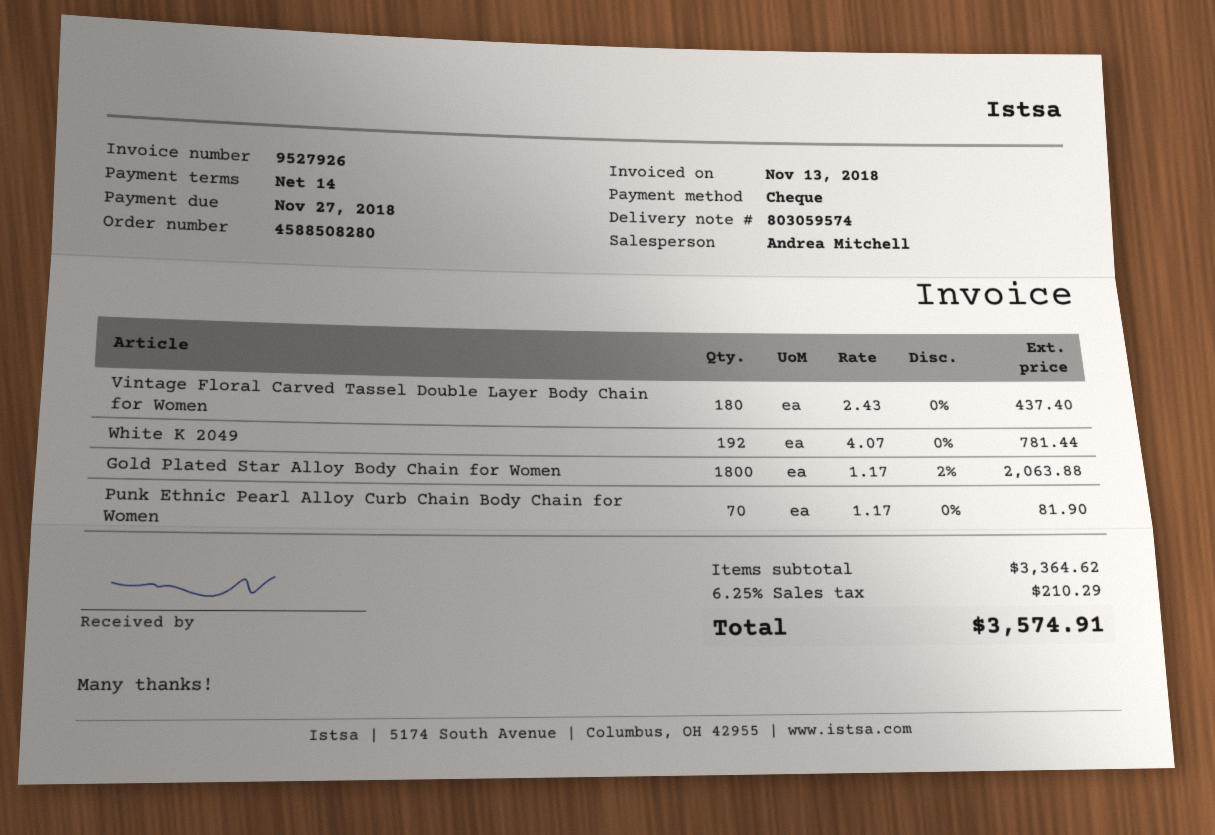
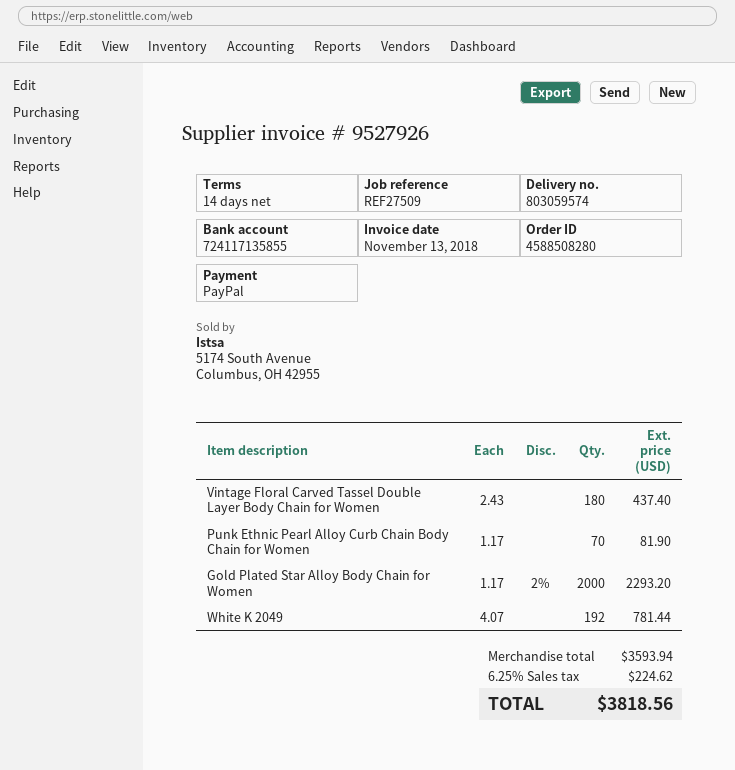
payment method: cheque -> PayPal
Gold Plated Star Alloy Body Chain for Women: 1800 x 1.17 - 2% = 2063.88 -> 2000 x 1.17 - 2% = 2293.20
subtotal: 3364.62 -> 3593.94
tax: 6.25% = 210.29 -> 6.25% = 224.62
total: 3574.91 -> 3818.56

